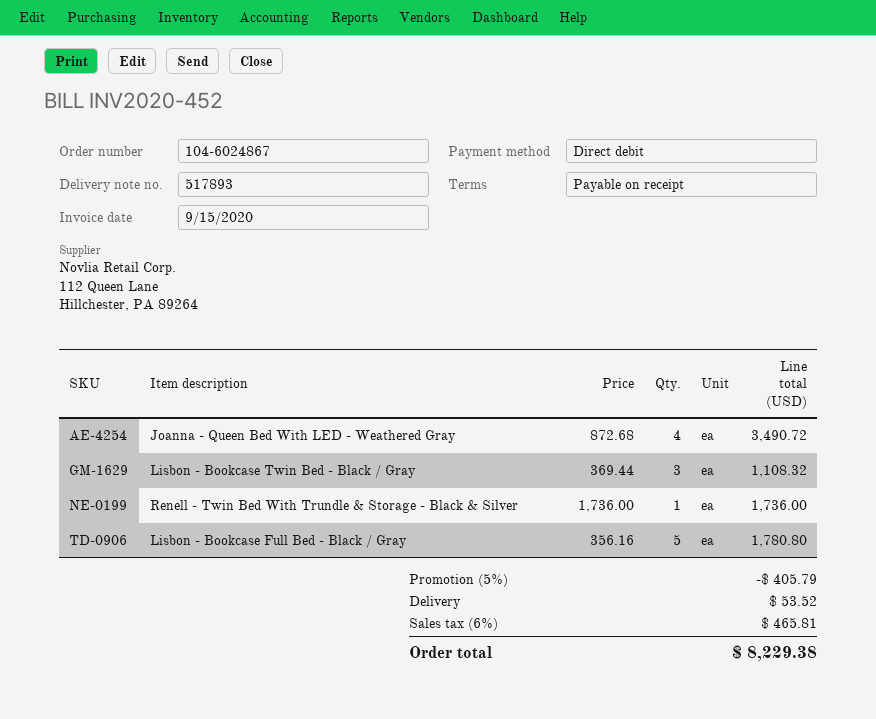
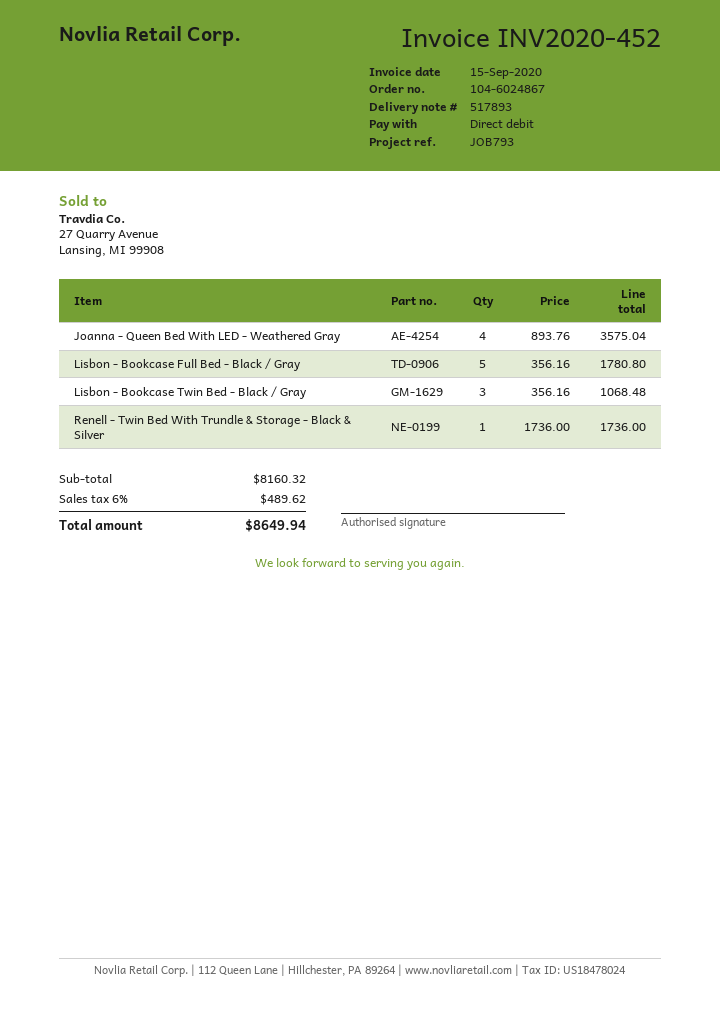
Joanna - Queen Bed With LED - Weathered Gray: 4 x 872.68 = 3490.72 -> 4 x 893.76 = 3575.04
Lisbon - Bookcase Twin Bed - Black / Gray: 3 x 369.44 = 1108.32 -> 3 x 356.16 = 1068.48
discount: 5% = 405.79 -> none
shipping: 53.52 -> none
tax: 6% = 465.81 -> 6% = 489.62
total: 8229.38 -> 8649.94

